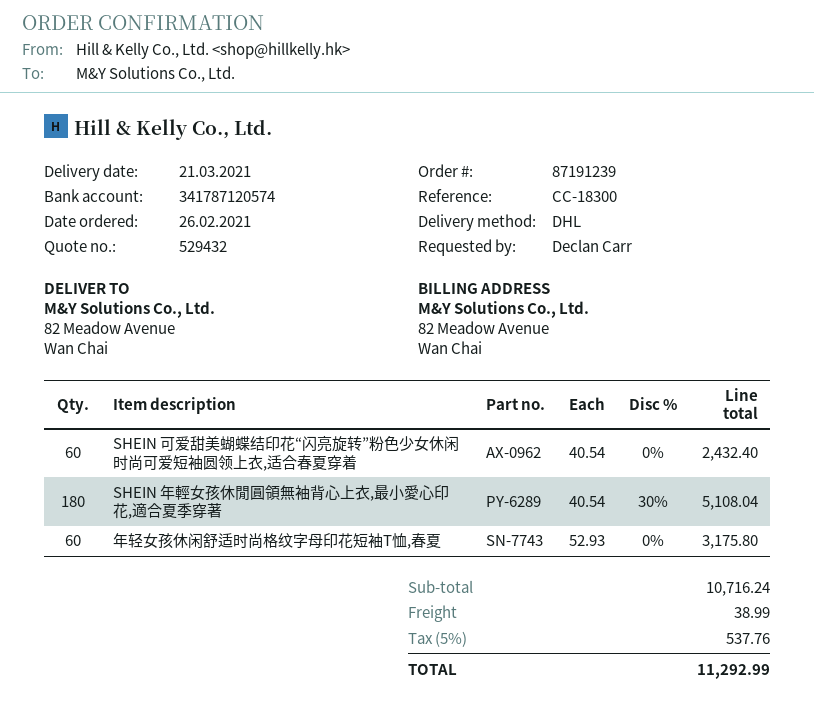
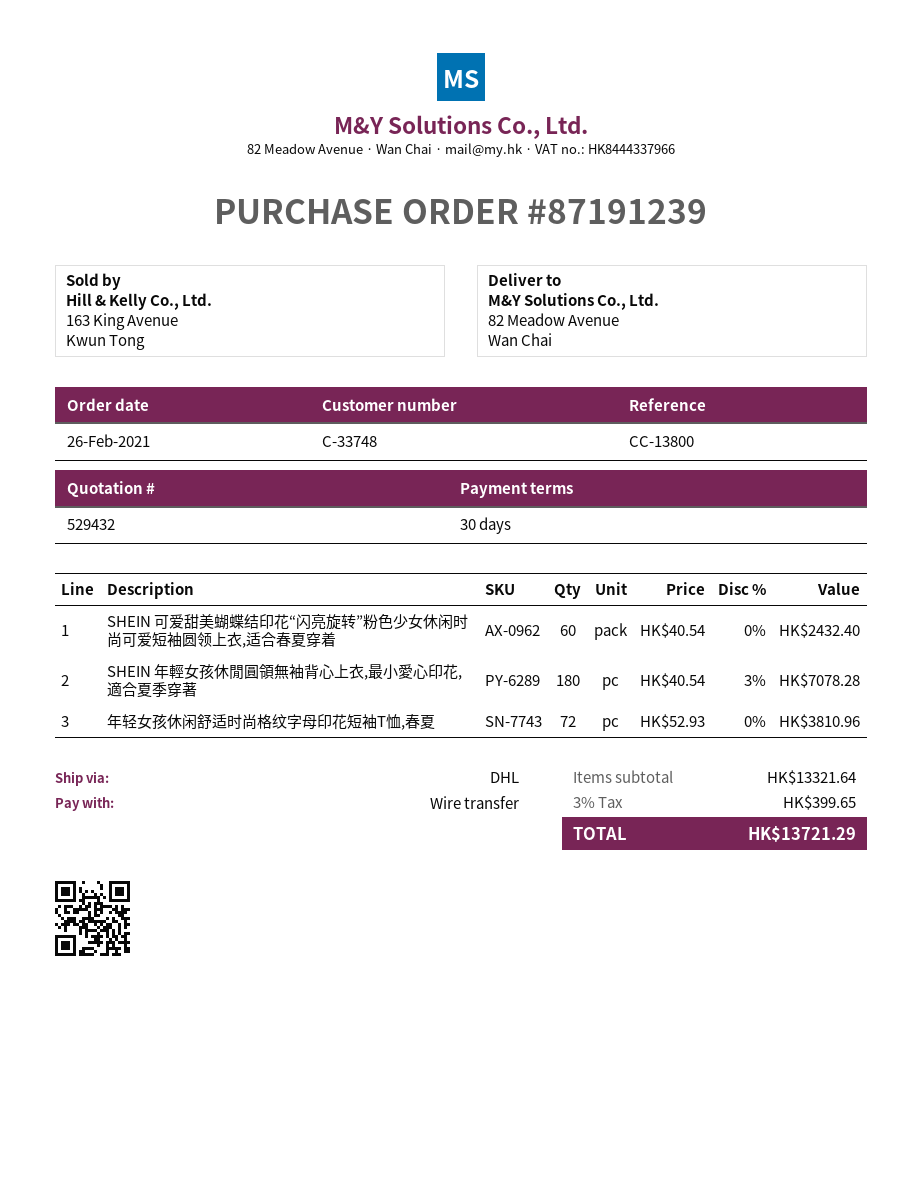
reference: CC-18300 -> CC-13800
SHEIN 年輕女孩休閒圓領無袖背心上衣,最小愛心印花,適合夏季穿著: 180 x 40.54 - 30% = 5108.04 -> 180 x 40.54 - 3% = 7078.28
年轻女孩休闲舒适时尚格纹字母印花短袖T恤,春夏: 60 x 52.93 = 3175.80 -> 72 x 52.93 = 3810.96
subtotal: 10716.24 -> 13321.64
shipping: 38.99 -> none
tax: 5% = 537.76 -> 3% = 399.65
total: 11292.99 -> 13721.29

